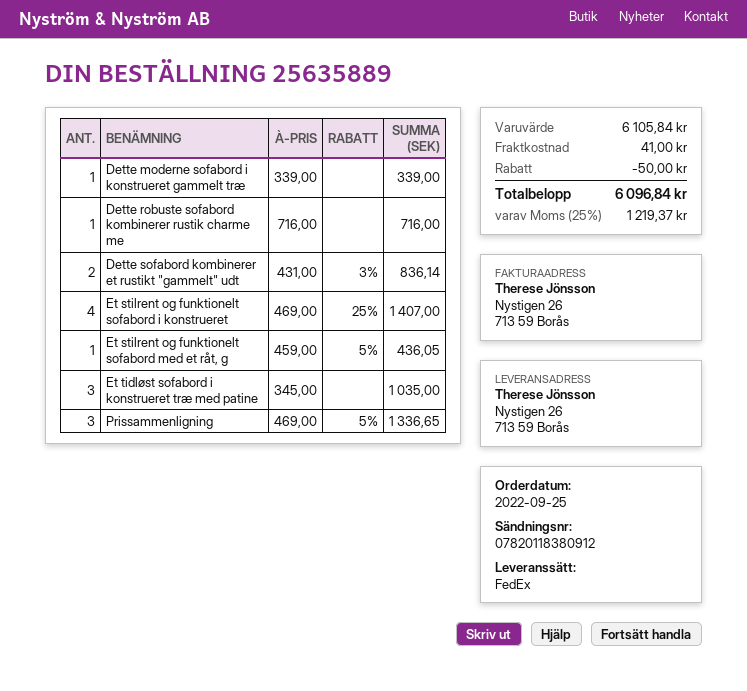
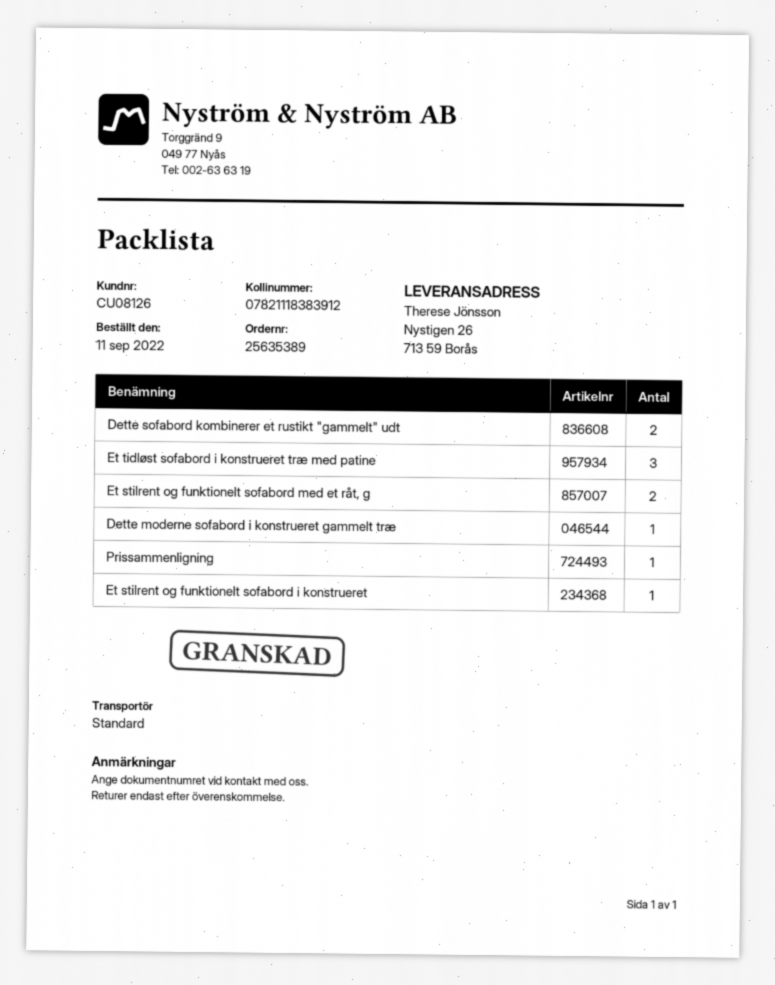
order number: 25635889 -> 25635389
order date: 2022-09-25 -> 2022-09-11
shipping method: FedEx -> standard
tracking number: 07820118380912 -> 07821118383912
Dette robuste sofabord kombinerer rustik charme me: 1 -> none
Et stilrent og funktionelt sofabord i konstrueret: 4 -> 1
Et stilrent og funktionelt sofabord med et råt, g: 1 -> 2
Prissammenligning: 3 -> 1

